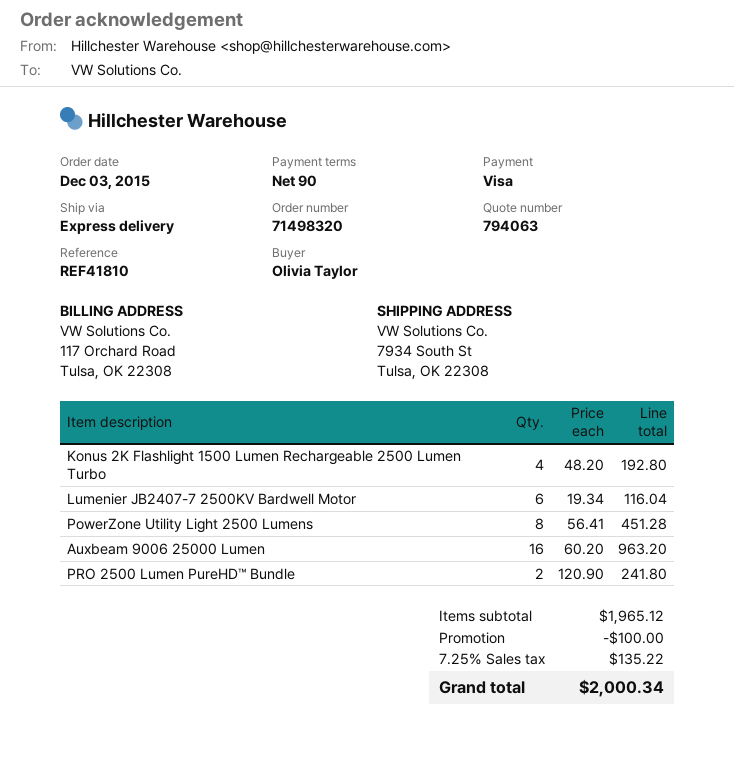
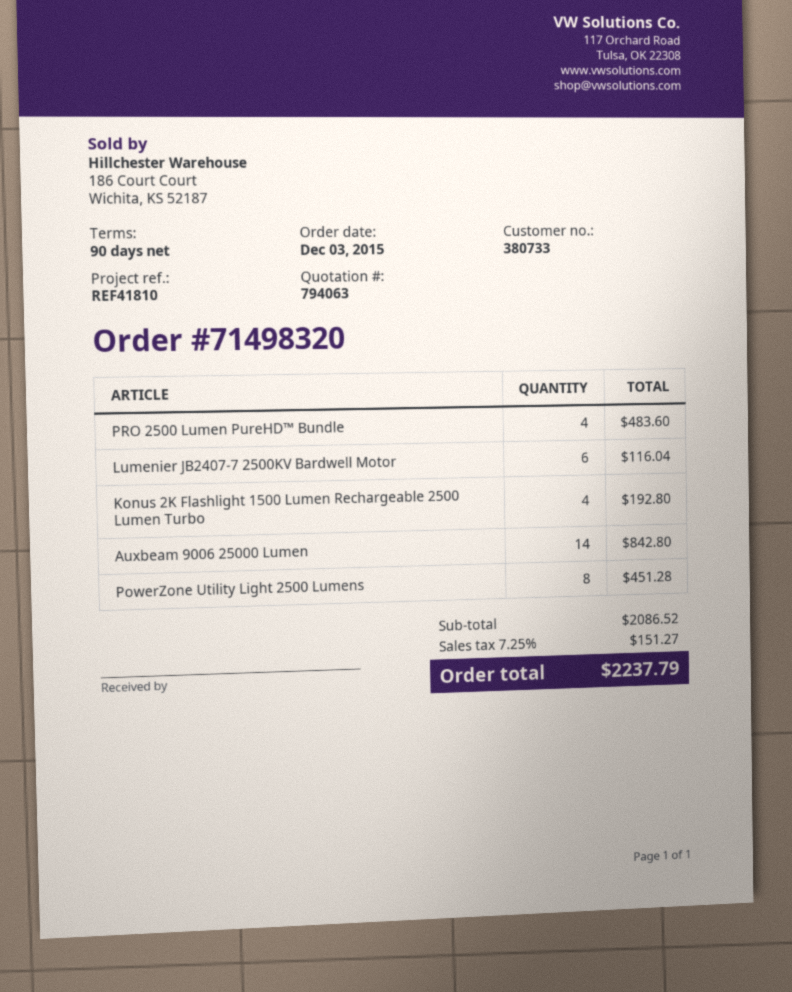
Auxbeam 9006 25000 Lumen: 16 for 963.20 -> 14 for 842.80
PRO 2500 Lumen PureHD™ Bundle: 2 for 241.80 -> 4 for 483.60
subtotal: 1965.12 -> 2086.52
discount: 100.00 -> none
tax: 7.25% = 135.22 -> 7.25% = 151.27
total: 2000.34 -> 2237.79

